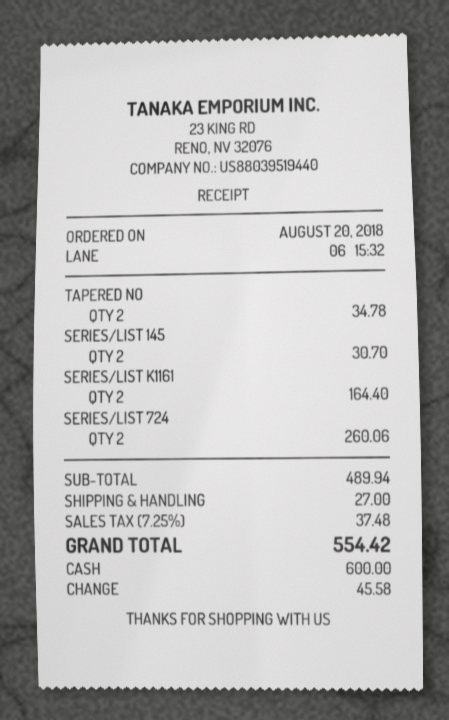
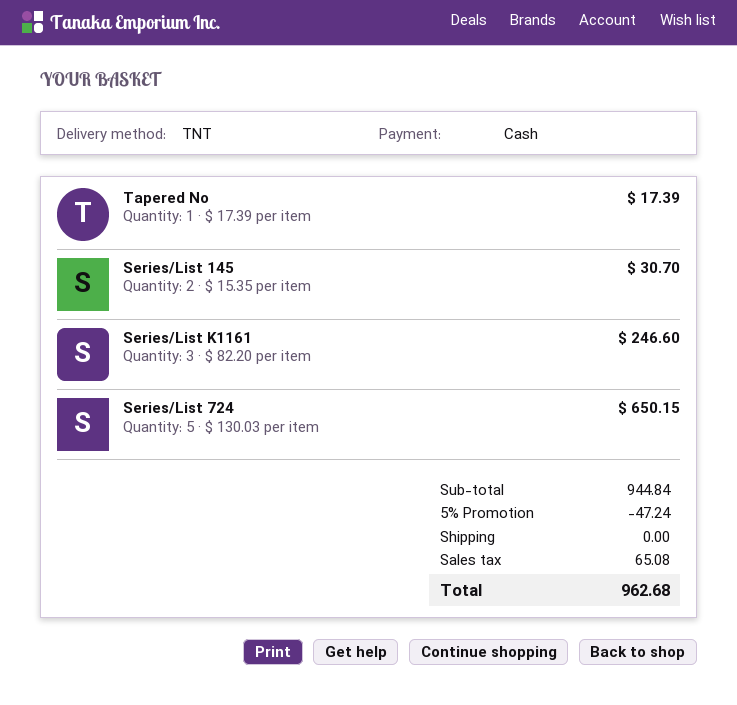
TAPERED NO: 2 for 34.78 -> 1 for 17.39
SERIES/LIST K1161: 2 for 164.40 -> 3 for 246.60
SERIES/LIST 724: 2 for 260.06 -> 5 for 650.15
subtotal: 489.94 -> 944.84
discount: none -> 5% = 47.24
shipping: 27.00 -> 0.00
tax: 37.48 -> 65.08
total: 554.42 -> 962.68

